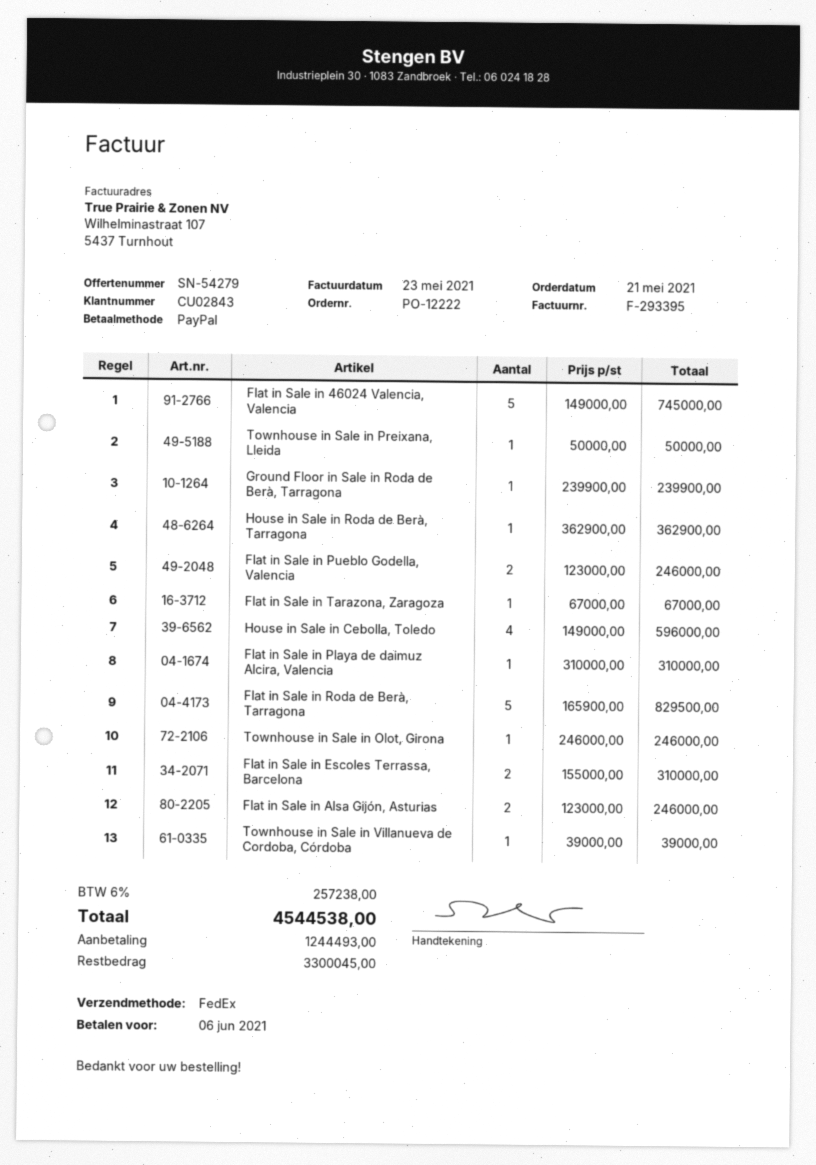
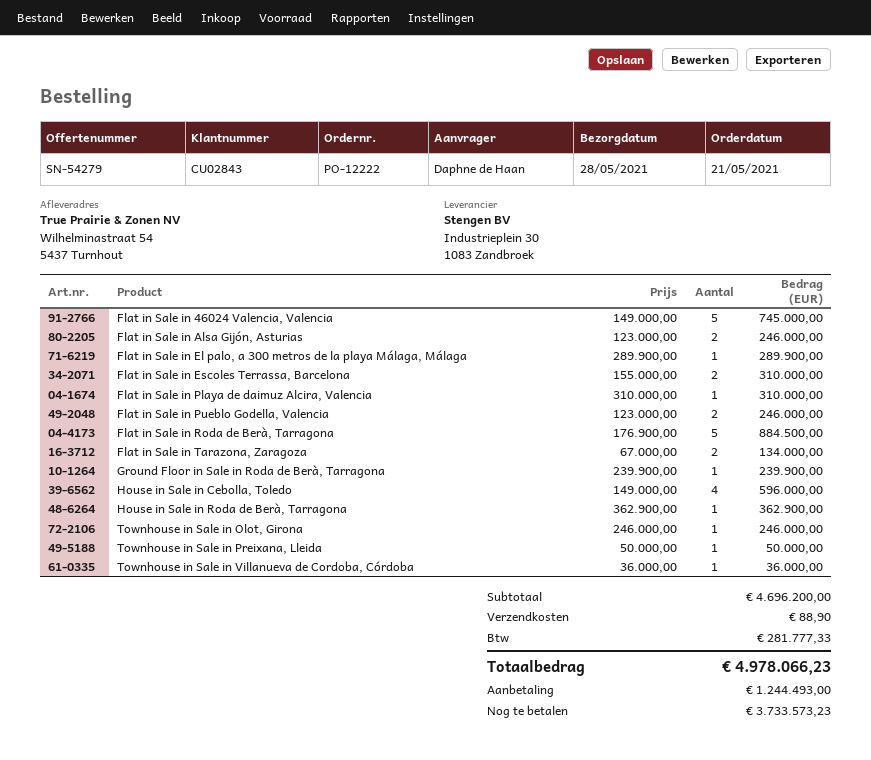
Flat in Sale in Tarazona, Zaragoza: 1 x 67000.00 = 67000.00 -> 2 x 67000.00 = 134000.00
Flat in Sale in Roda de Berà, Tarragona: 5 x 165900.00 = 829500.00 -> 5 x 176900.00 = 884500.00
Townhouse in Sale in Villanueva de Cordoba, Córdoba: 1 x 39000.00 = 39000.00 -> 1 x 36000.00 = 36000.00
Flat in Sale in El palo, a 300 metros de la playa Málaga, Málaga: none -> 1 x 289900.00 = 289900.00
shipping: none -> 88.90
tax: 257238.00 -> 281777.33
total: 4544538.00 -> 4978066.23
balance: 3300045.00 -> 3733573.23

